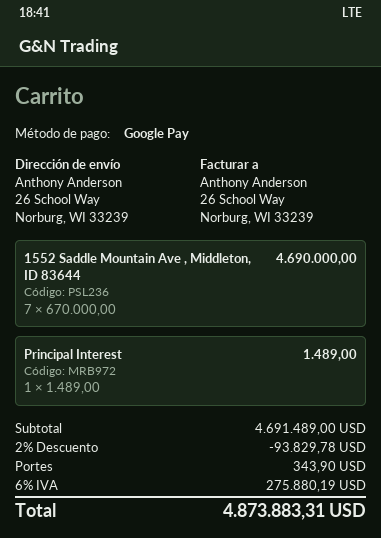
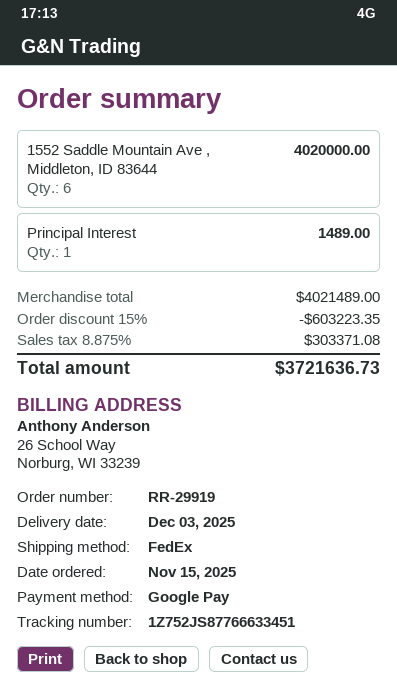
1552 Saddle Mountain Ave , Middleton, ID 83644: 7 for 4690000.00 -> 6 for 4020000.00
subtotal: 4691489.00 -> 4021489.00
discount: 2% = 93829.78 -> 15% = 603223.35
shipping: 343.90 -> none
tax: 6% = 275880.19 -> 8.875% = 303371.08
total: 4873883.31 -> 3721636.73

